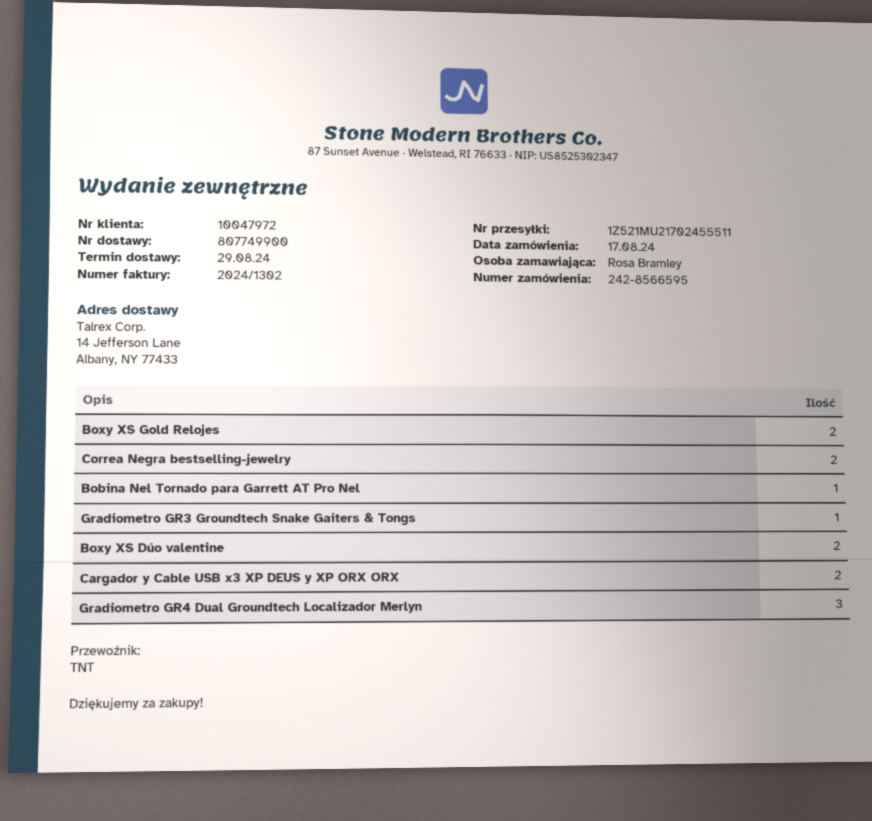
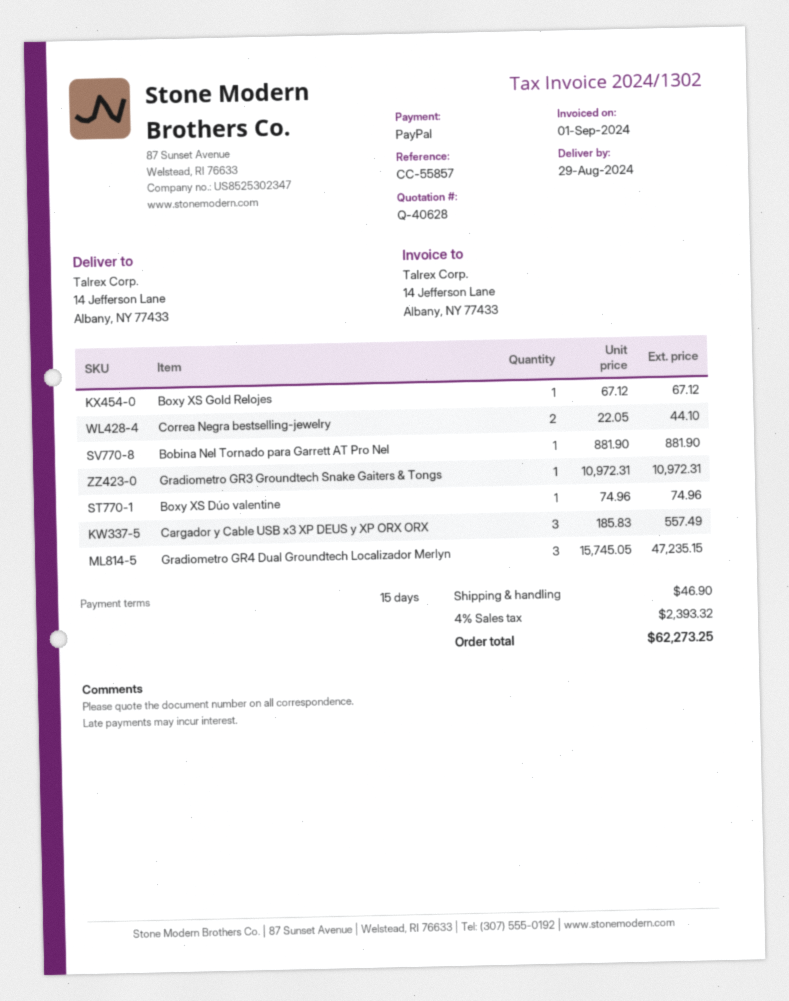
Boxy XS Gold Relojes: 2 -> 1
Boxy XS Dúo valentine: 2 -> 1
Cargador y Cable USB x3 XP DEUS y XP ORX ORX: 2 -> 3

